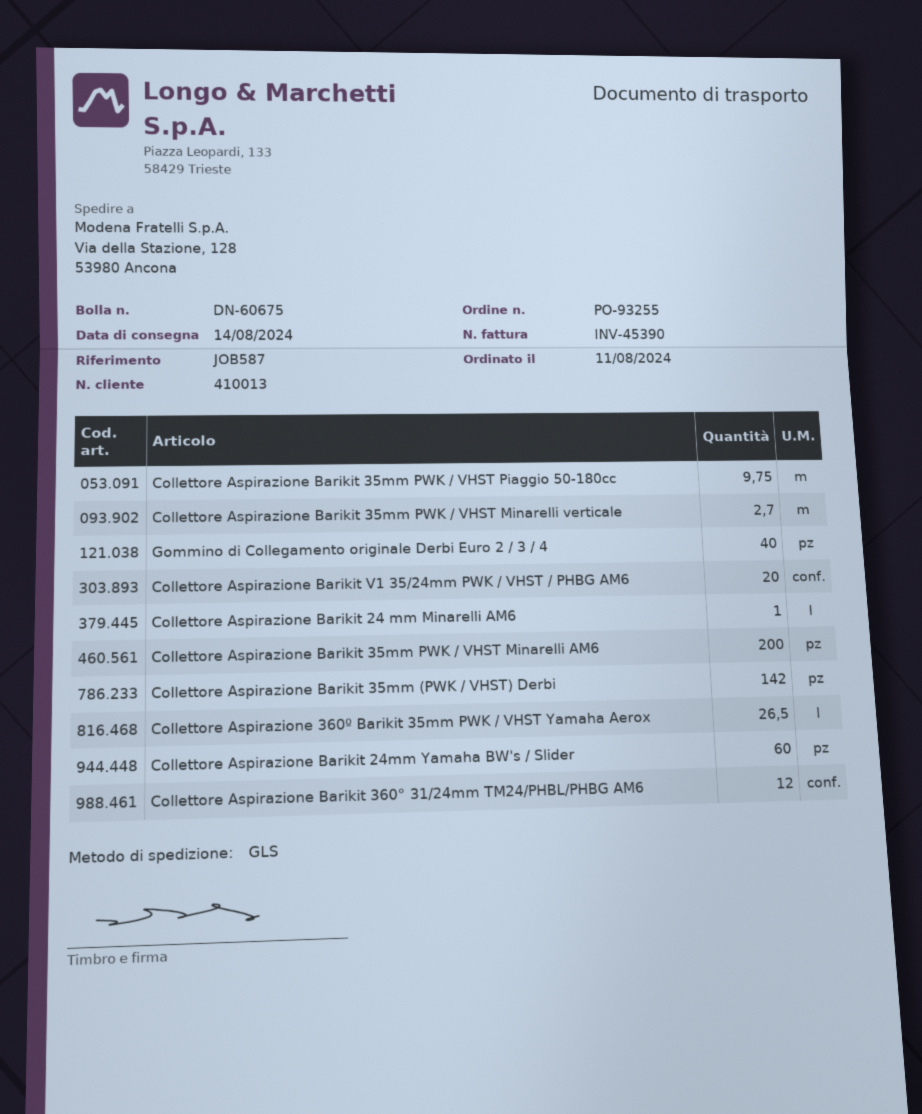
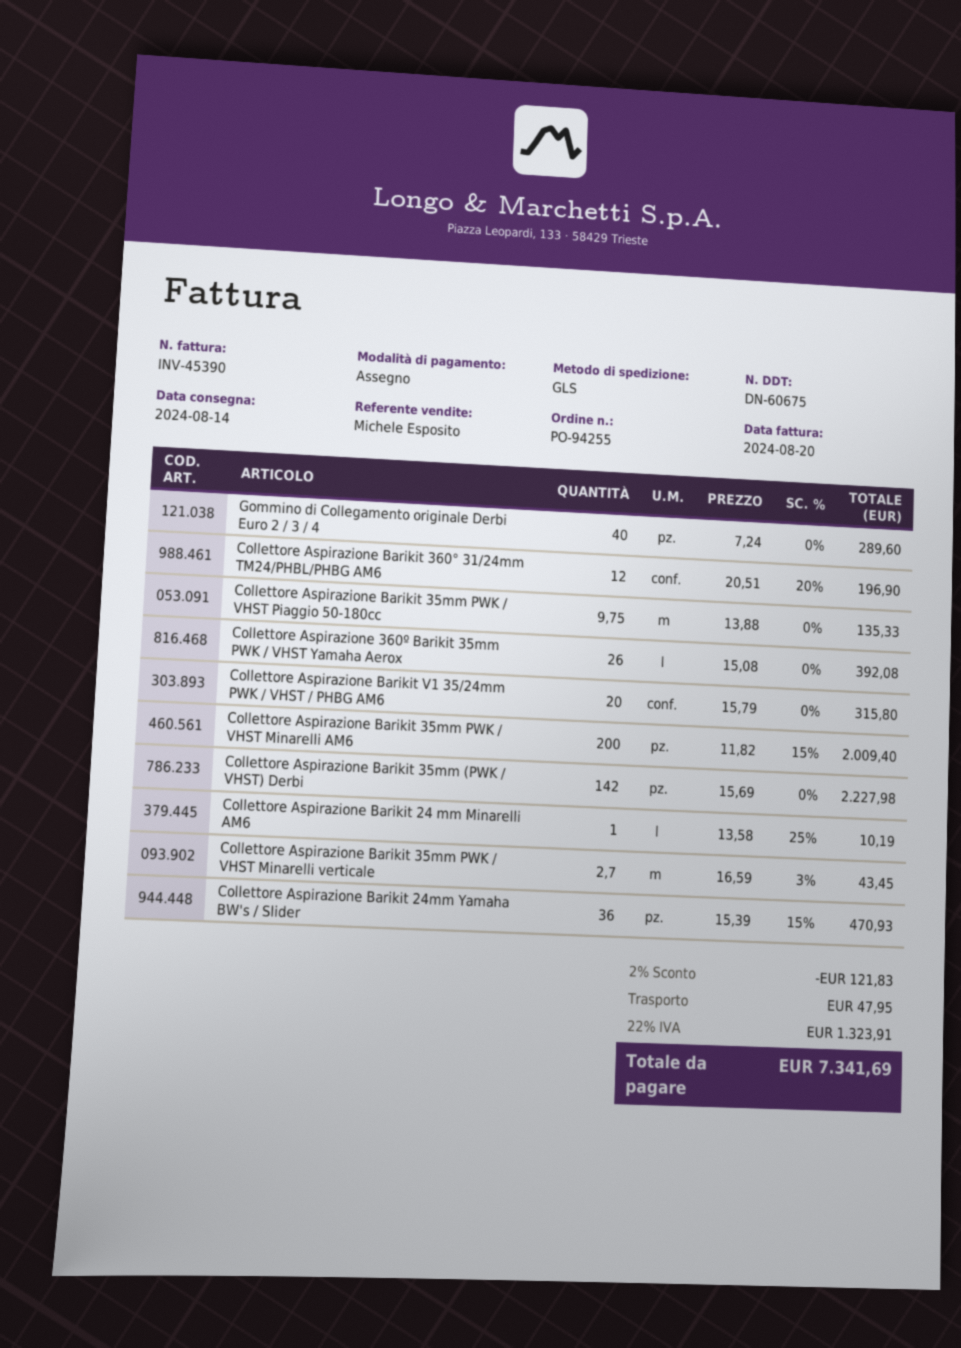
order number: PO-93255 -> PO-94255
Collettore Aspirazione 360º Barikit 35mm PWK / VHST Yamaha Aerox: 26.5 -> 26
Collettore Aspirazione Barikit 24mm Yamaha BW's / Slider: 60 -> 36

